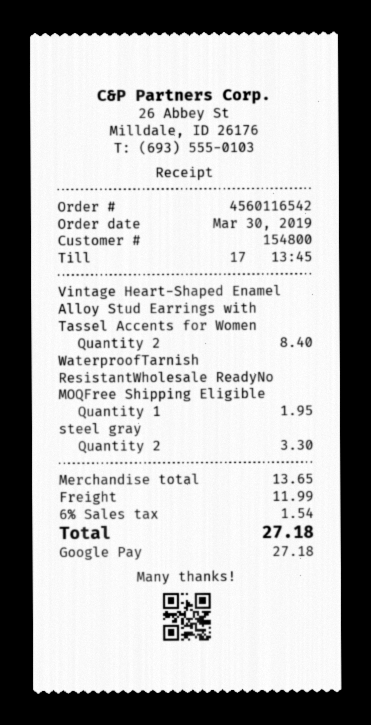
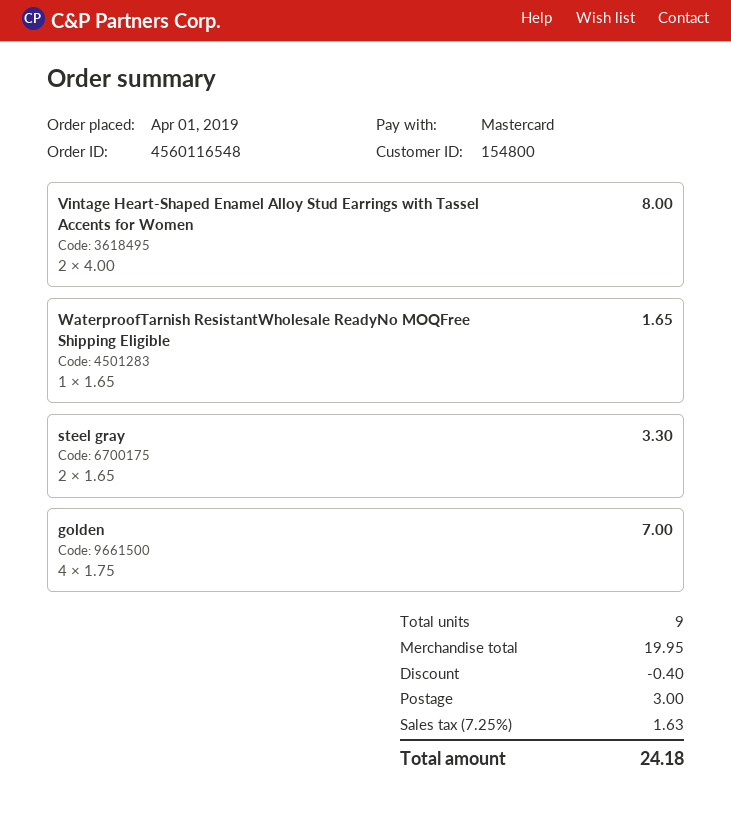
order number: 4560116542 -> 4560116548
order date: 2019-03-30 -> 2019-04-01
payment method: Google Pay -> Mastercard
Vintage Heart-Shaped Enamel Alloy Stud Earrings with Tassel Accents for Women: 2 for 8.40 -> 2 for 8.00
WaterproofTarnish ResistantWholesale ReadyNo MOQFree Shipping Eligible: 1 for 1.95 -> 1 for 1.65
golden: none -> 4 for 7.00
subtotal: 13.65 -> 19.95
discount: none -> 0.40
shipping: 11.99 -> 3.00
tax: 6% = 1.54 -> 7.25% = 1.63
total: 27.18 -> 24.18

